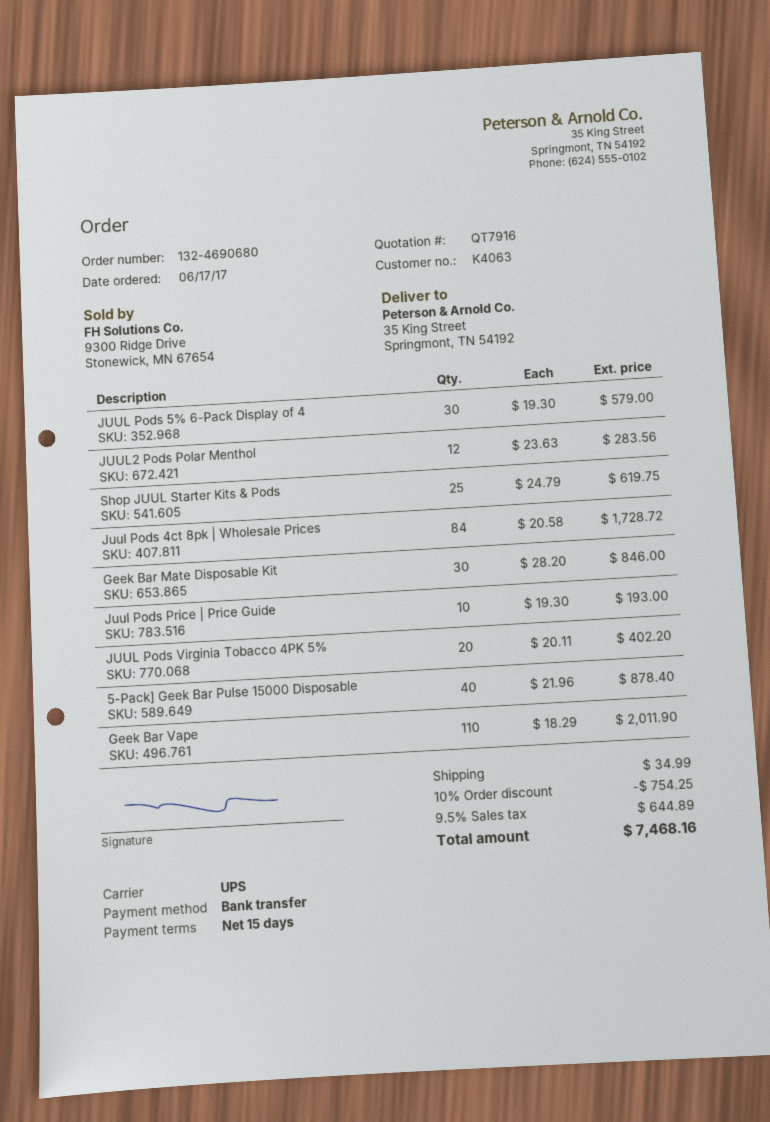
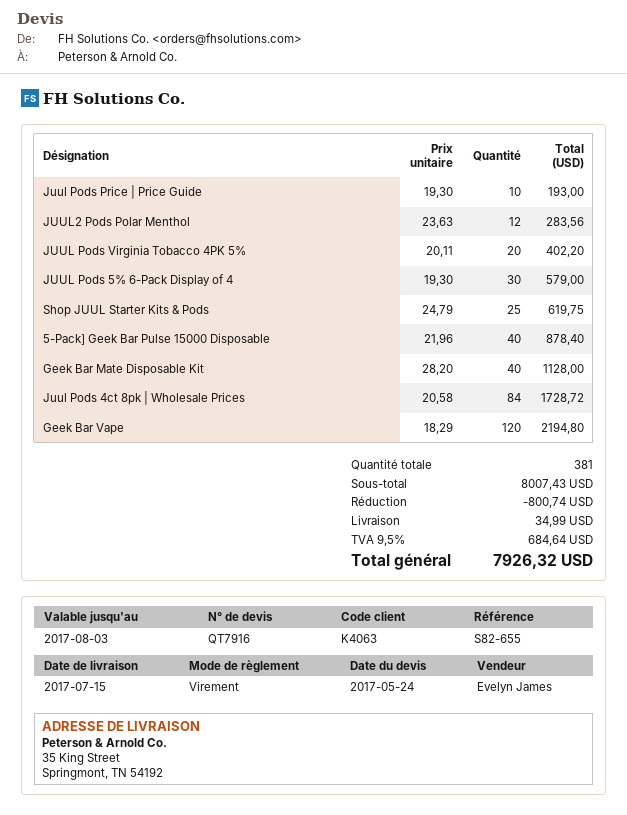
Geek Bar Mate Disposable Kit: 30 x 28.20 = 846.00 -> 40 x 28.20 = 1128.00
Geek Bar Vape: 110 x 18.29 = 2011.90 -> 120 x 18.29 = 2194.80
discount: 754.25 -> 800.74
tax: 9.5% = 644.89 -> 9.5% = 684.64
total: 7468.16 -> 7926.32

